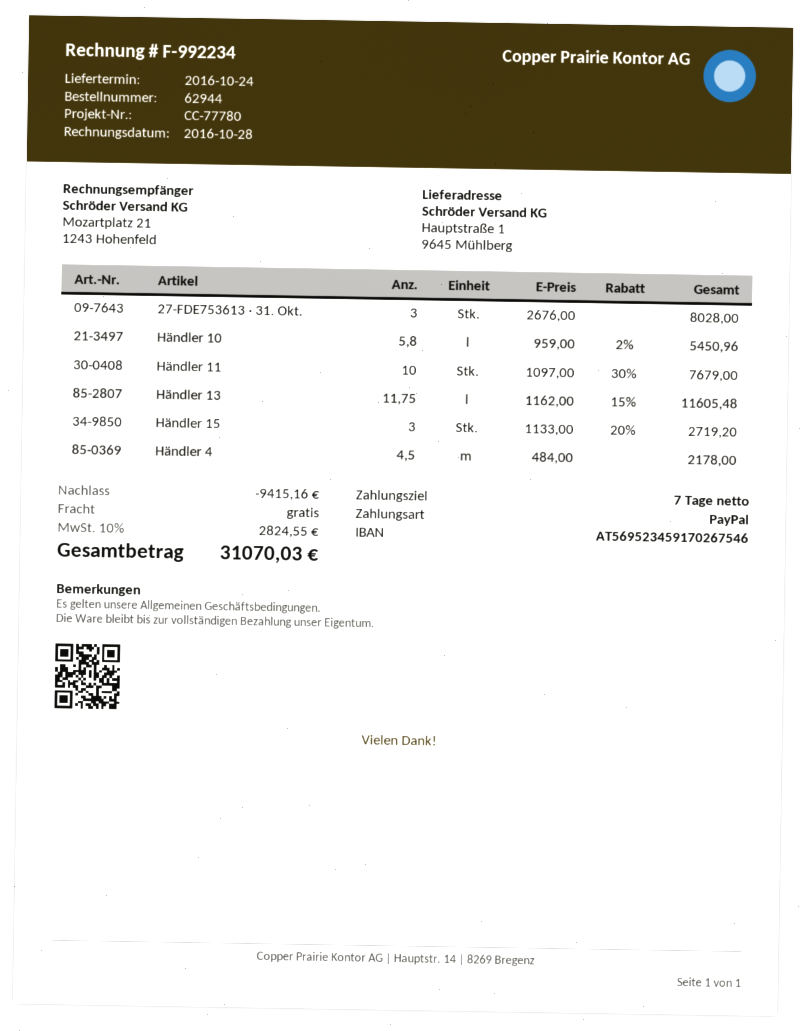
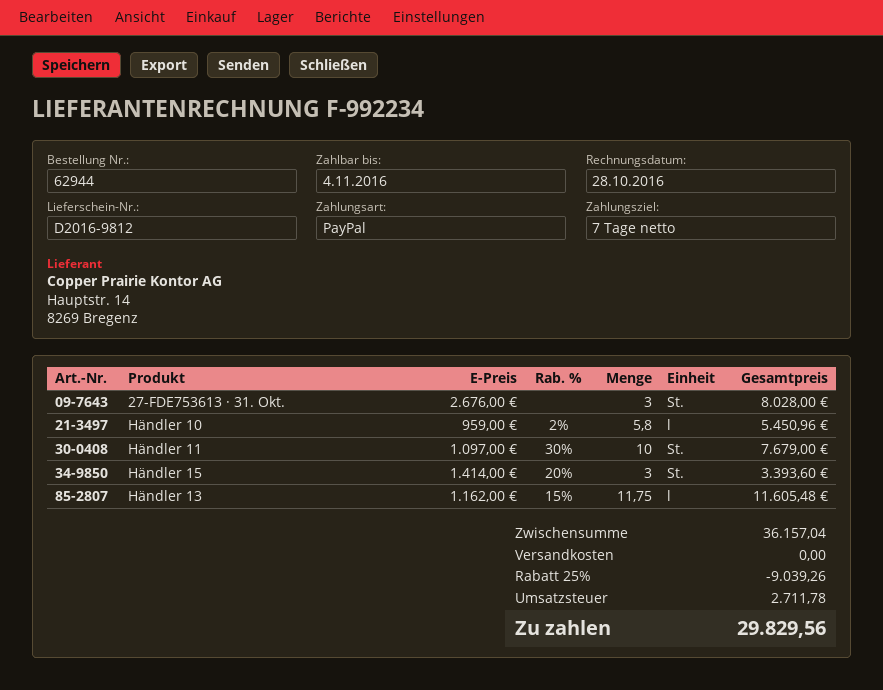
Händler 15: 3 x 1133.00 - 20% = 2719.20 -> 3 x 1414.00 - 20% = 3393.60
Händler 4: 4.5 x 484.00 = 2178.00 -> none
discount: 9415.16 -> 9039.26
tax: 2824.55 -> 2711.78
total: 31070.03 -> 29829.56

